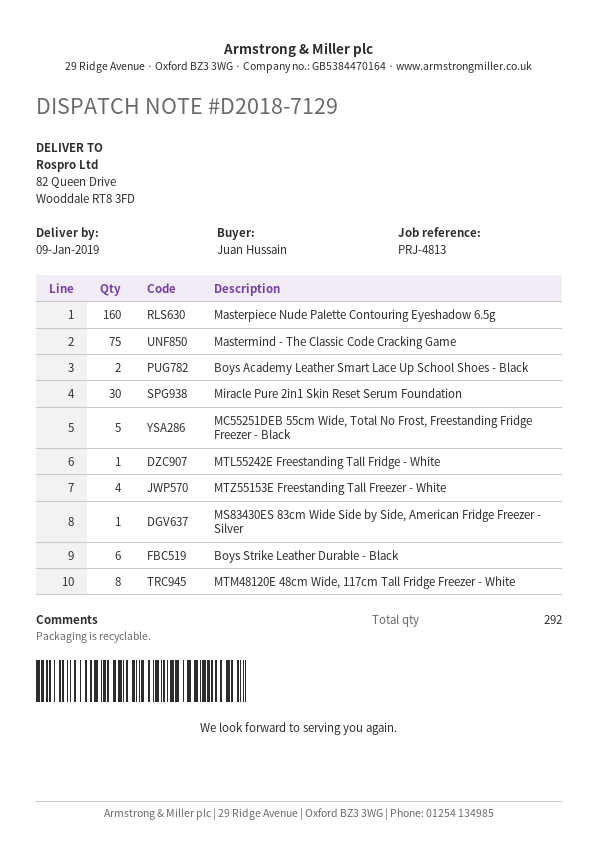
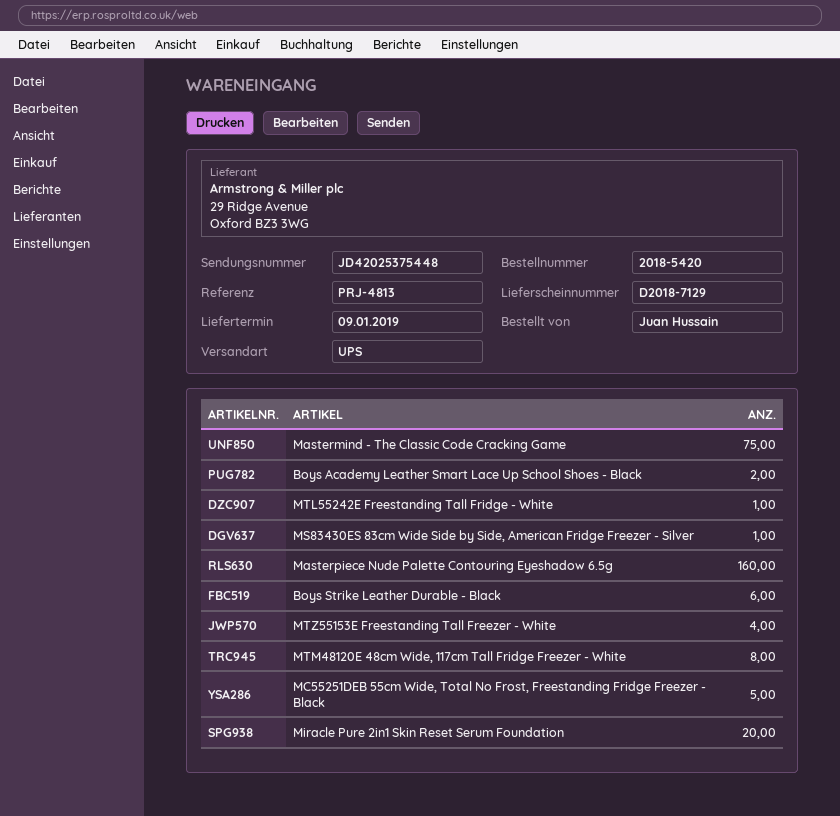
Miracle Pure 2in1 Skin Reset Serum Foundation: 30 -> 20

